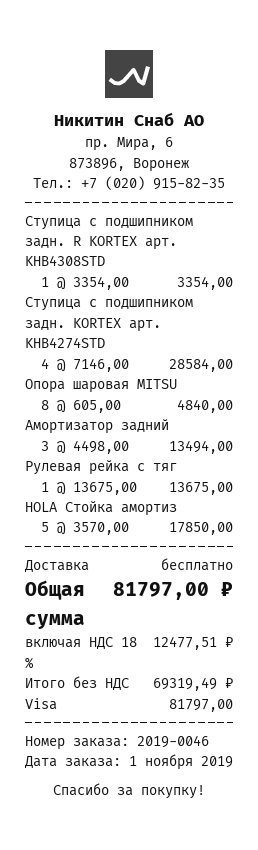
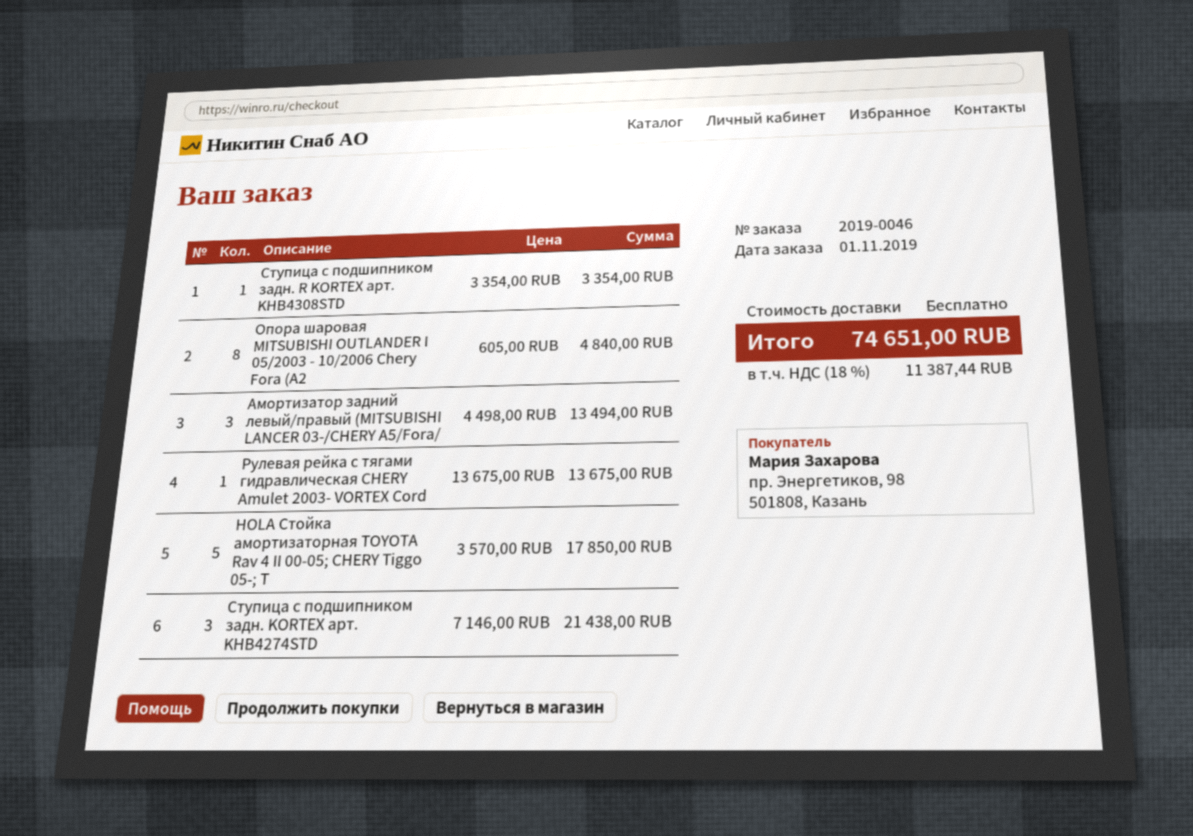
Ступица с подшипником задн. KORTEX арт. KHB4274STD: 4 x 7146.00 = 28584.00 -> 3 x 7146.00 = 21438.00
tax: 18% = 12477.51 -> 18% = 11387.44
total: 81797.00 -> 74651.00

